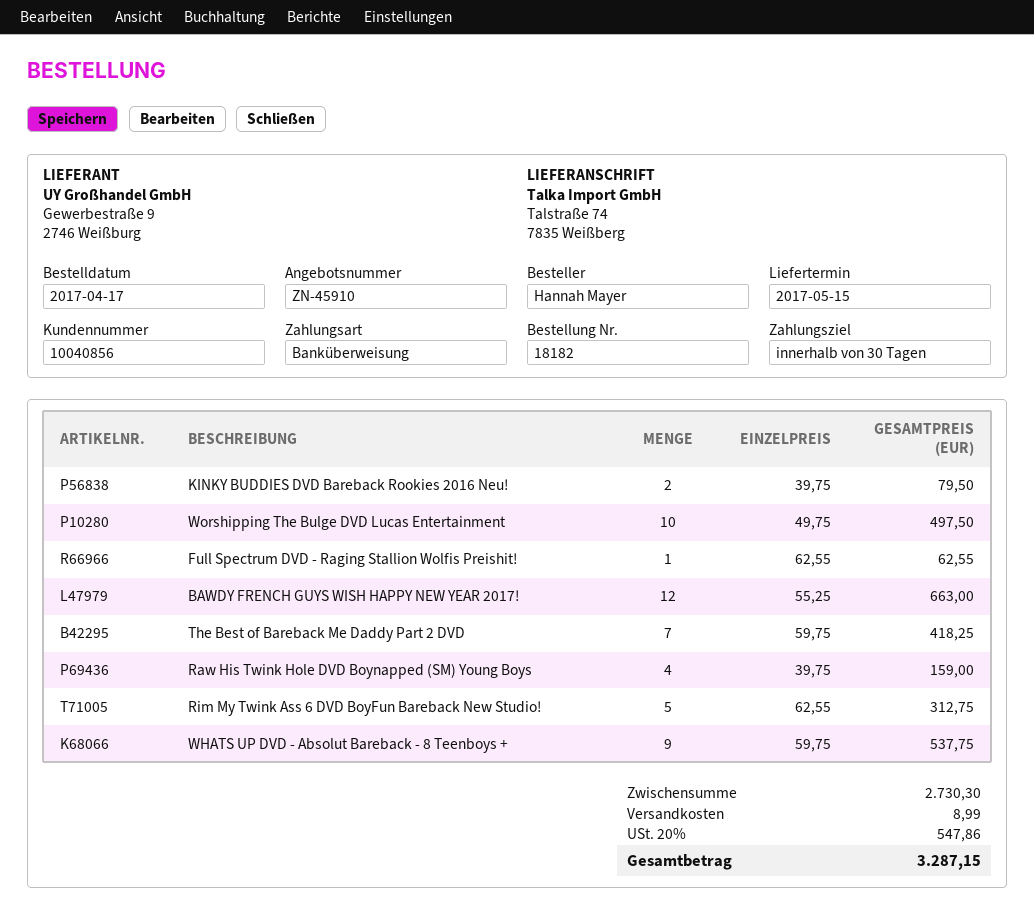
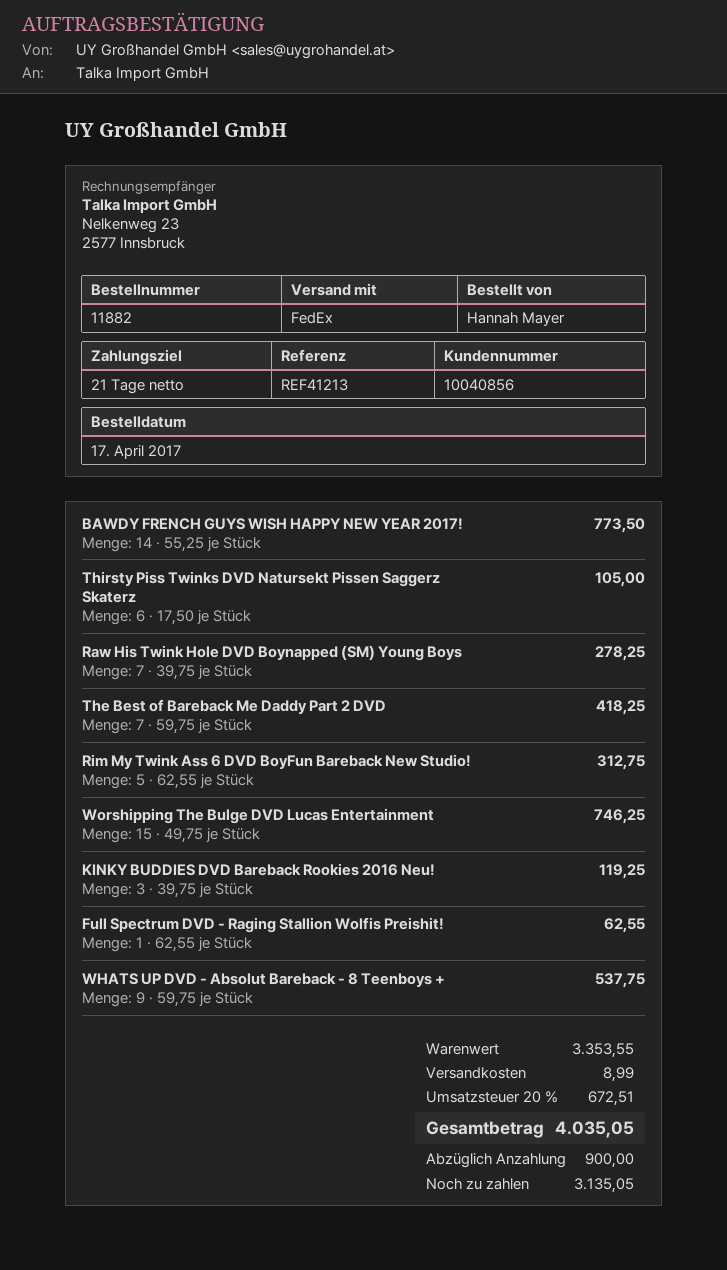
order number: 18182 -> 11882
payment terms: 30 days -> 21 days
KINKY BUDDIES DVD Bareback Rookies 2016 Neu!: 2 x 39.75 = 79.50 -> 3 x 39.75 = 119.25
Worshipping The Bulge DVD Lucas Entertainment: 10 x 49.75 = 497.50 -> 15 x 49.75 = 746.25
BAWDY FRENCH GUYS WISH HAPPY NEW YEAR 2017!: 12 x 55.25 = 663.00 -> 14 x 55.25 = 773.50
Raw His Twink Hole DVD Boynapped (SM) Young Boys: 4 x 39.75 = 159.00 -> 7 x 39.75 = 278.25
Thirsty Piss Twinks DVD Natursekt Pissen Saggerz Skaterz: none -> 6 x 17.50 = 105.00
subtotal: 2730.30 -> 3353.55
tax: 20% = 547.86 -> 20% = 672.51
total: 3287.15 -> 4035.05

